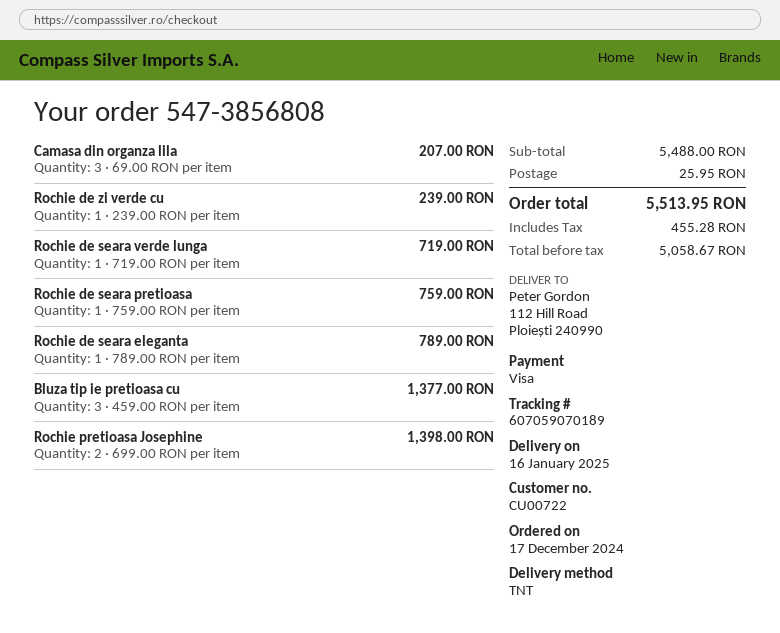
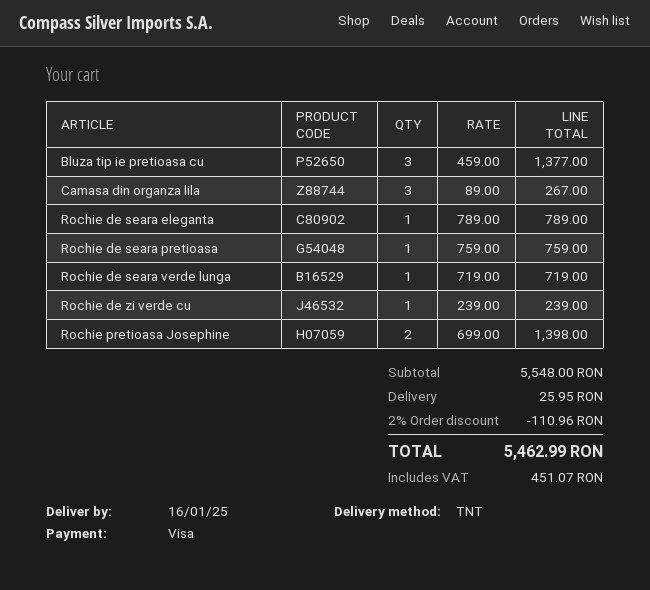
Camasa din organza lila: 3 x 69.00 = 207.00 -> 3 x 89.00 = 267.00
subtotal: 5488.00 -> 5548.00
discount: none -> 2% = 110.96
tax: 455.28 -> 451.07
total: 5513.95 -> 5462.99

